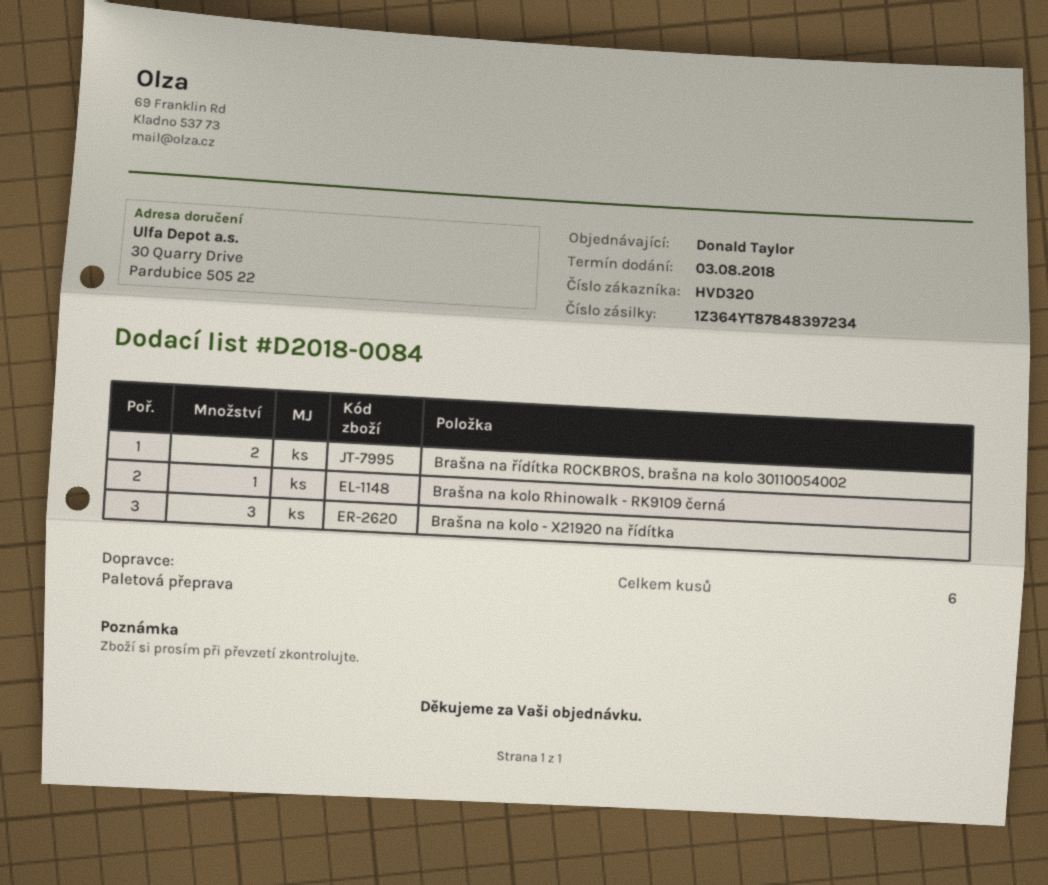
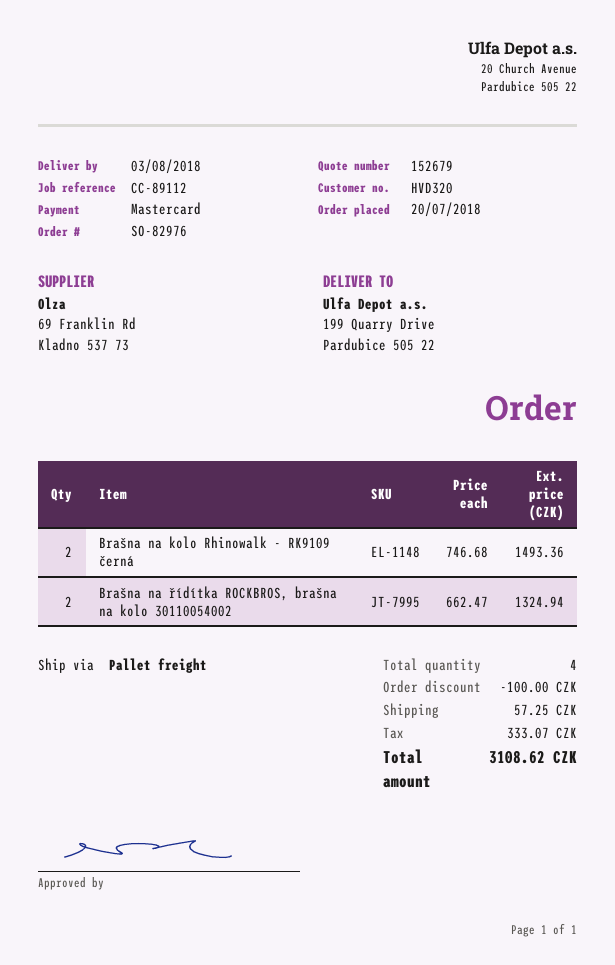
ship to: 30 Quarry Drive, Pardubice 505 22 -> 199 Quarry Drive, Pardubice 505 22
Brašna na kolo Rhinowalk - RK9109 černá: 1 -> 2
Brašna na kolo - X21920 na řídítka: 3 -> none
total quantity: 6 -> 4

